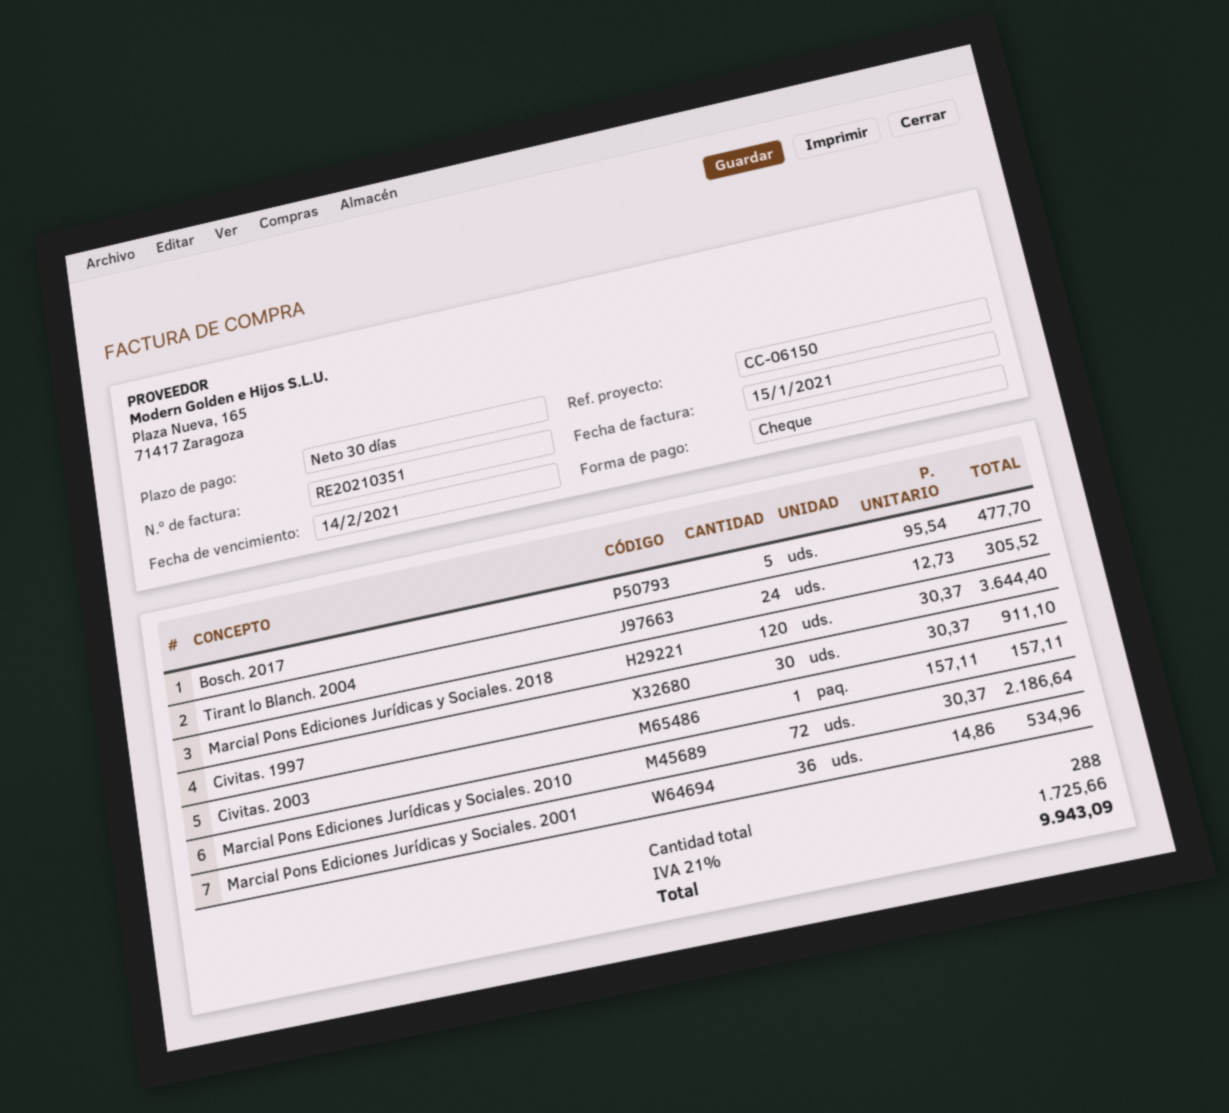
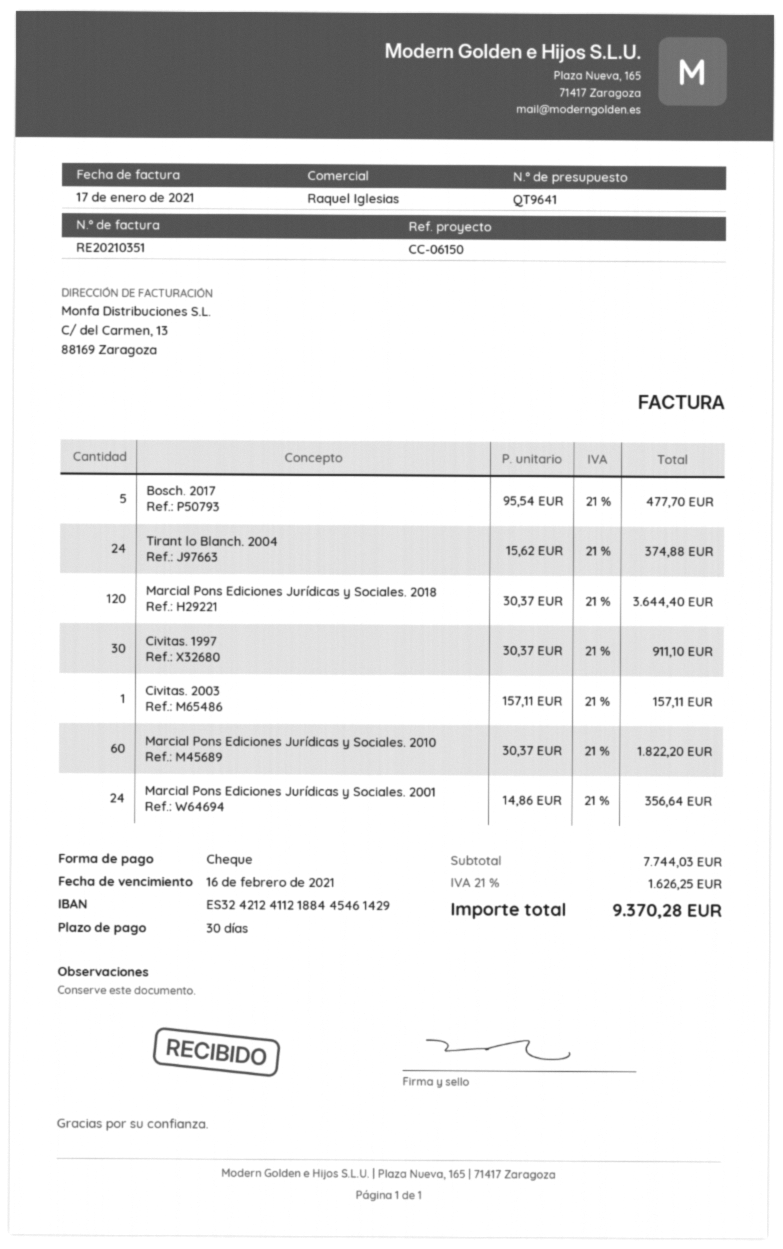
invoice date: 2021-01-15 -> 2021-01-17
due date: 2021-02-14 -> 2021-02-16
Tirant lo Blanch. 2004: 24 x 12.73 = 305.52 -> 24 x 15.62 = 374.88
Marcial Pons Ediciones Jurídicas y Sociales. 2010: 72 x 30.37 = 2186.64 -> 60 x 30.37 = 1822.20
Marcial Pons Ediciones Jurídicas y Sociales. 2001: 36 x 14.86 = 534.96 -> 24 x 14.86 = 356.64
tax: 21% = 1725.66 -> 21% = 1626.25
total: 9943.09 -> 9370.28

